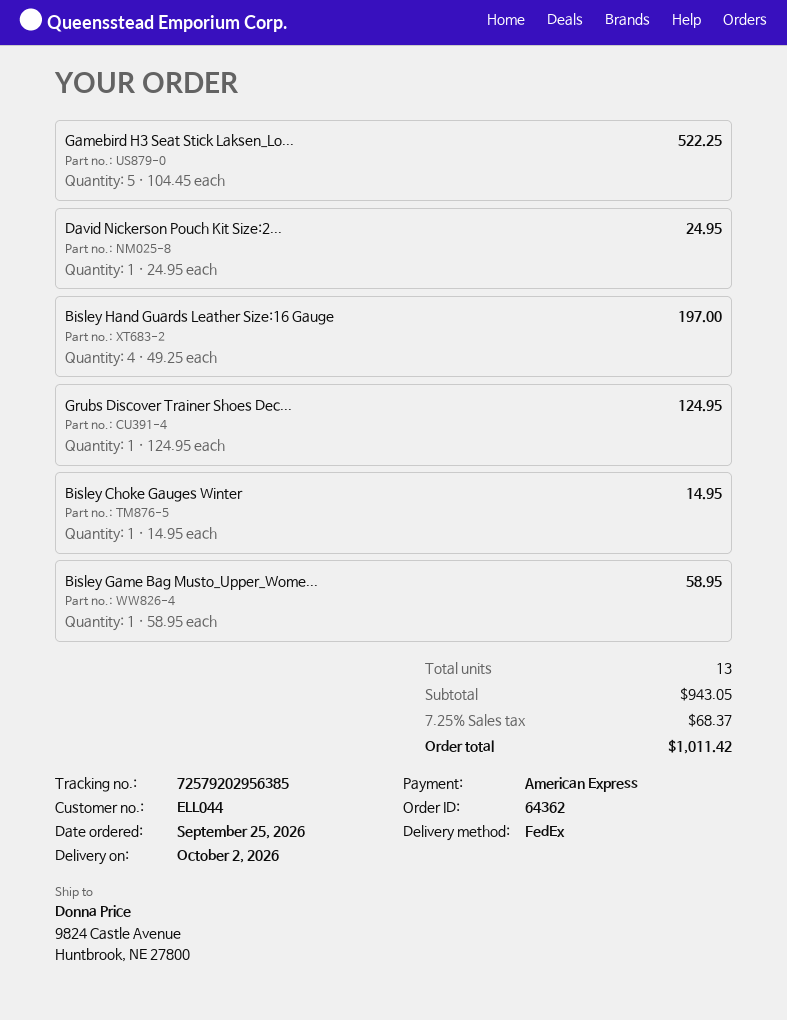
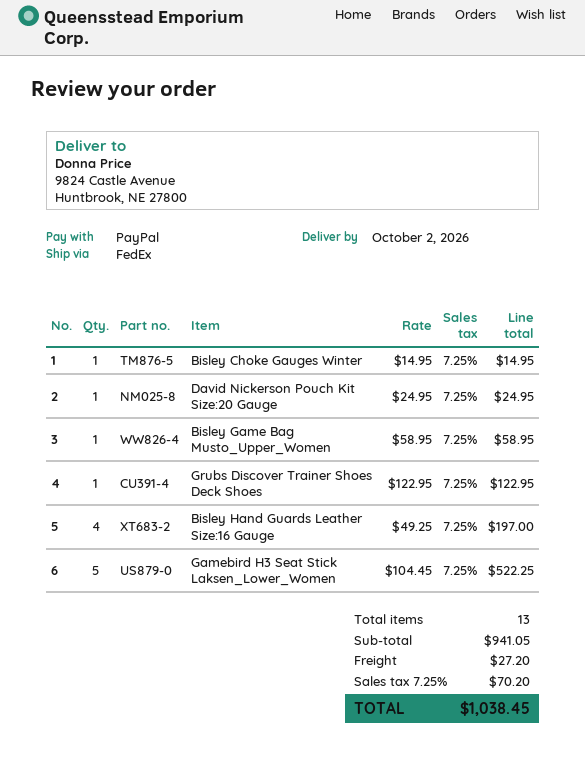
payment method: American Express -> PayPal
Grubs Discover Trainer Shoes Dec...: 1 x 124.95 = 124.95 -> 1 x 122.95 = 122.95
subtotal: 943.05 -> 941.05
shipping: none -> 27.20
tax: 7.25% = 68.37 -> 7.25% = 70.20
total: 1011.42 -> 1038.45

